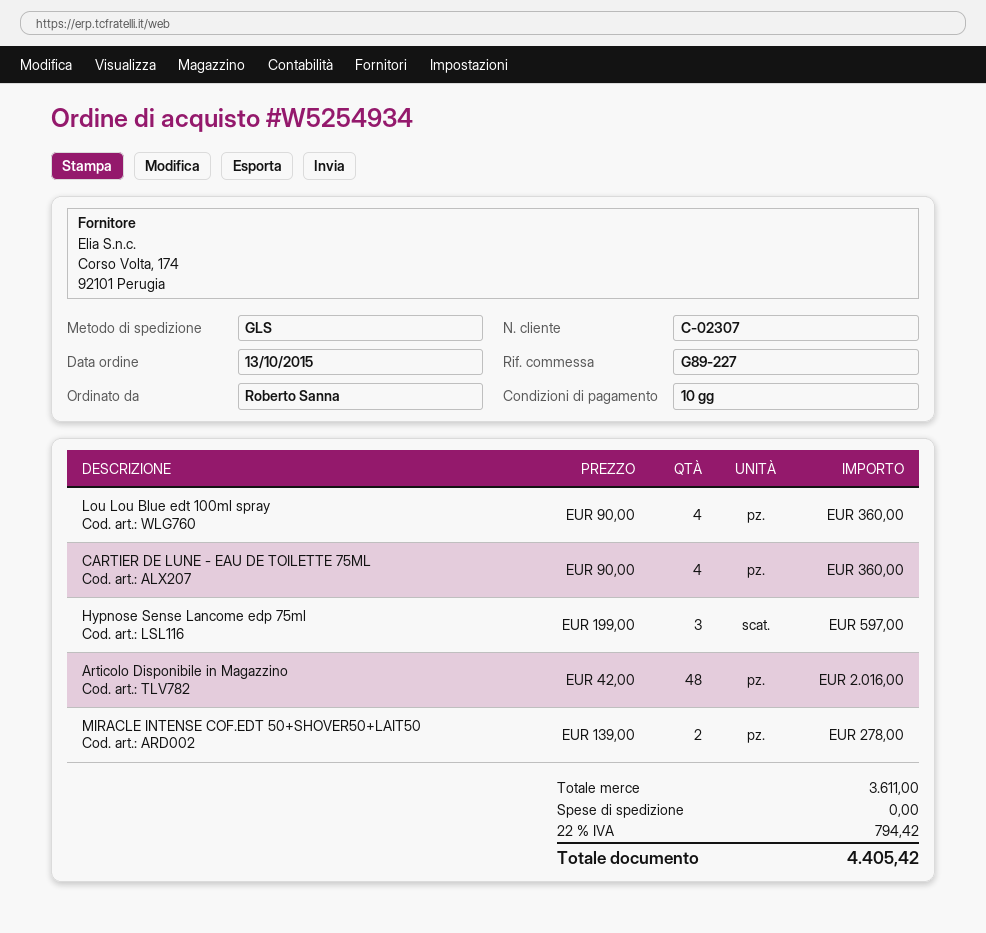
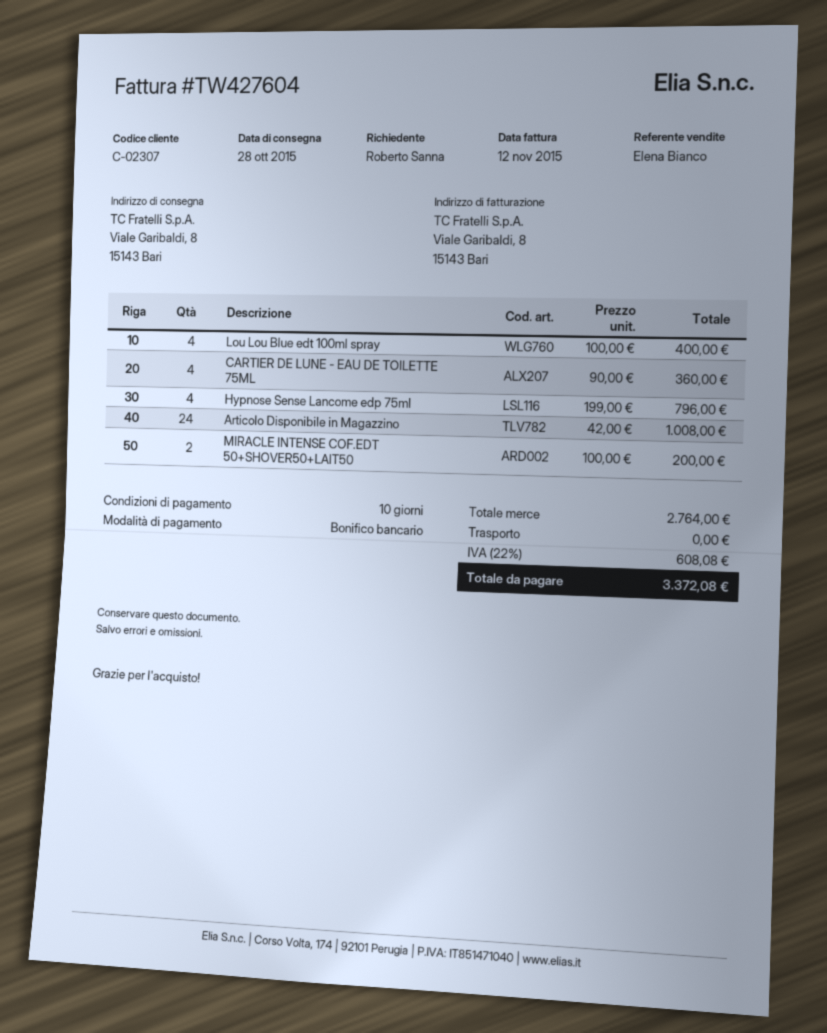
Lou Lou Blue edt 100ml spray: 4 x 90.00 = 360.00 -> 4 x 100.00 = 400.00
Hypnose Sense Lancome edp 75ml: 3 x 199.00 = 597.00 -> 4 x 199.00 = 796.00
Articolo Disponibile in Magazzino: 48 x 42.00 = 2016.00 -> 24 x 42.00 = 1008.00
MIRACLE INTENSE COF.EDT 50+SHOVER50+LAIT50: 2 x 139.00 = 278.00 -> 2 x 100.00 = 200.00
subtotal: 3611.00 -> 2764.00
tax: 22% = 794.42 -> 22% = 608.08
total: 4405.42 -> 3372.08

